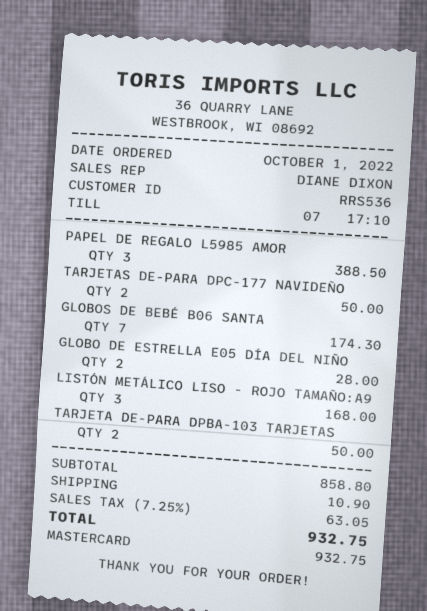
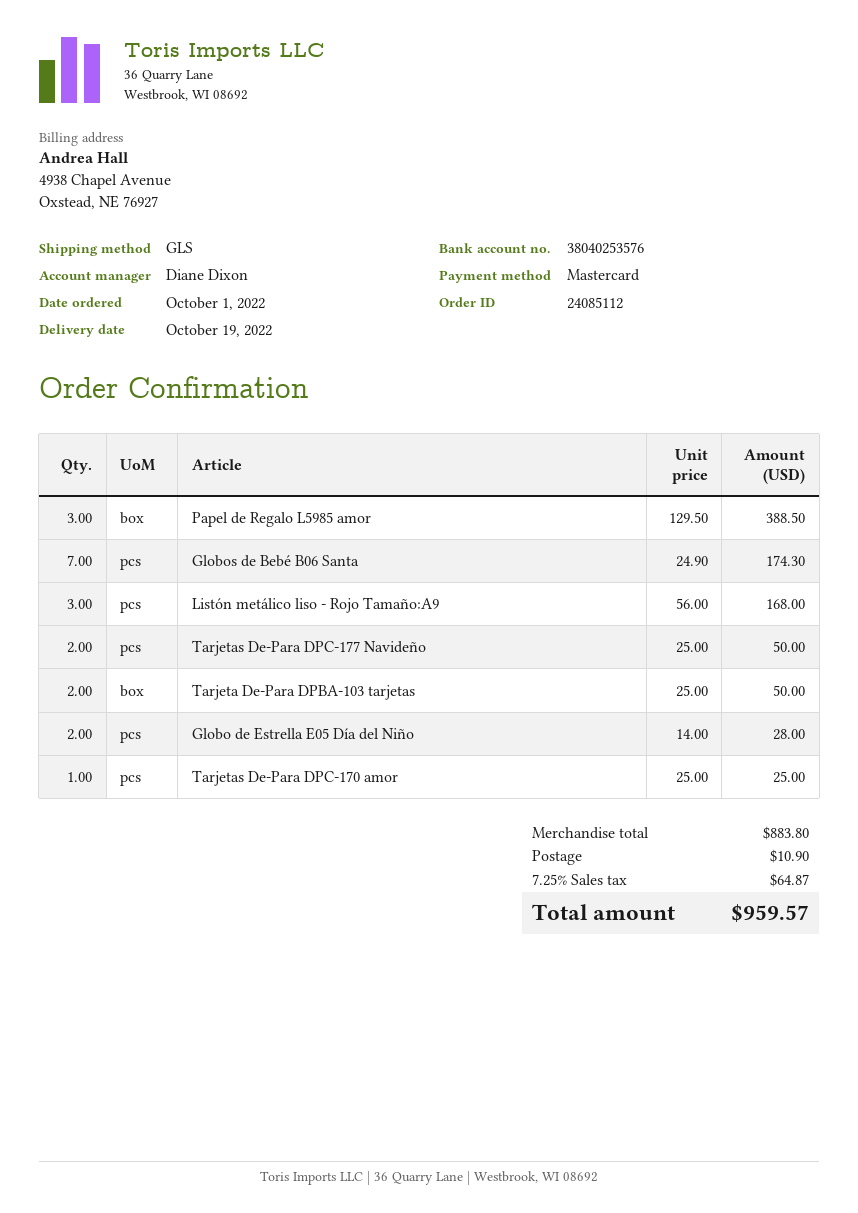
Tarjetas De-Para DPC-170 amor: none -> 1 for 25.00
subtotal: 858.80 -> 883.80
tax: 7.25% = 63.05 -> 7.25% = 64.87
total: 932.75 -> 959.57

